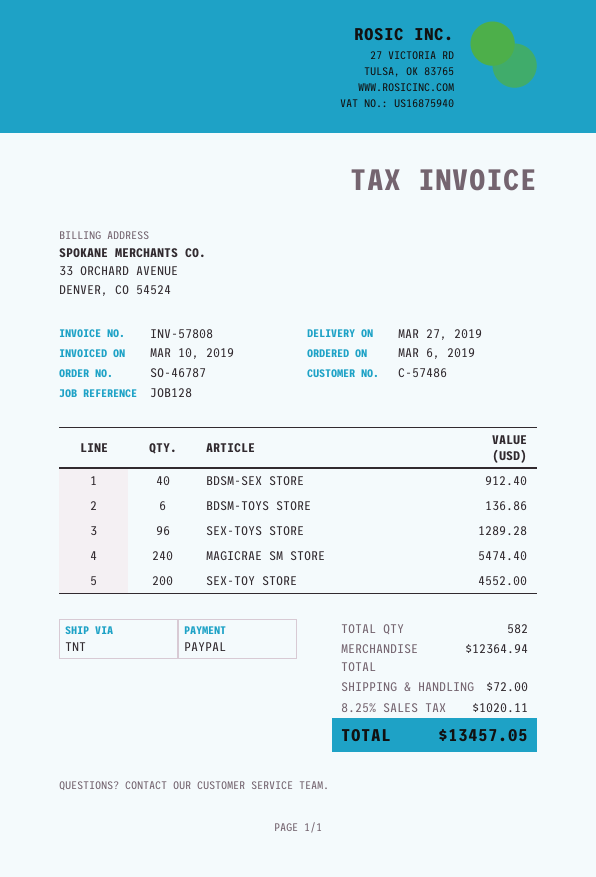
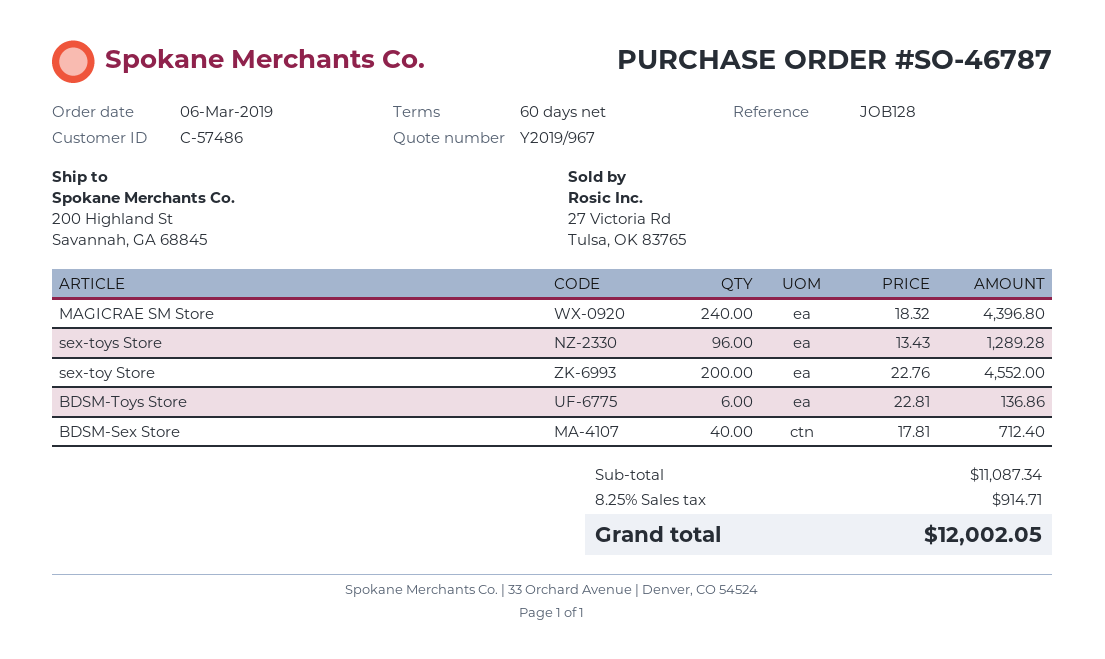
BDSM-SEX STORE: 40 for 912.40 -> 40 for 712.40
MAGICRAE SM STORE: 240 for 5474.40 -> 240 for 4396.80
subtotal: 12364.94 -> 11087.34
shipping: 72.00 -> none
tax: 8.25% = 1020.11 -> 8.25% = 914.71
total: 13457.05 -> 12002.05

